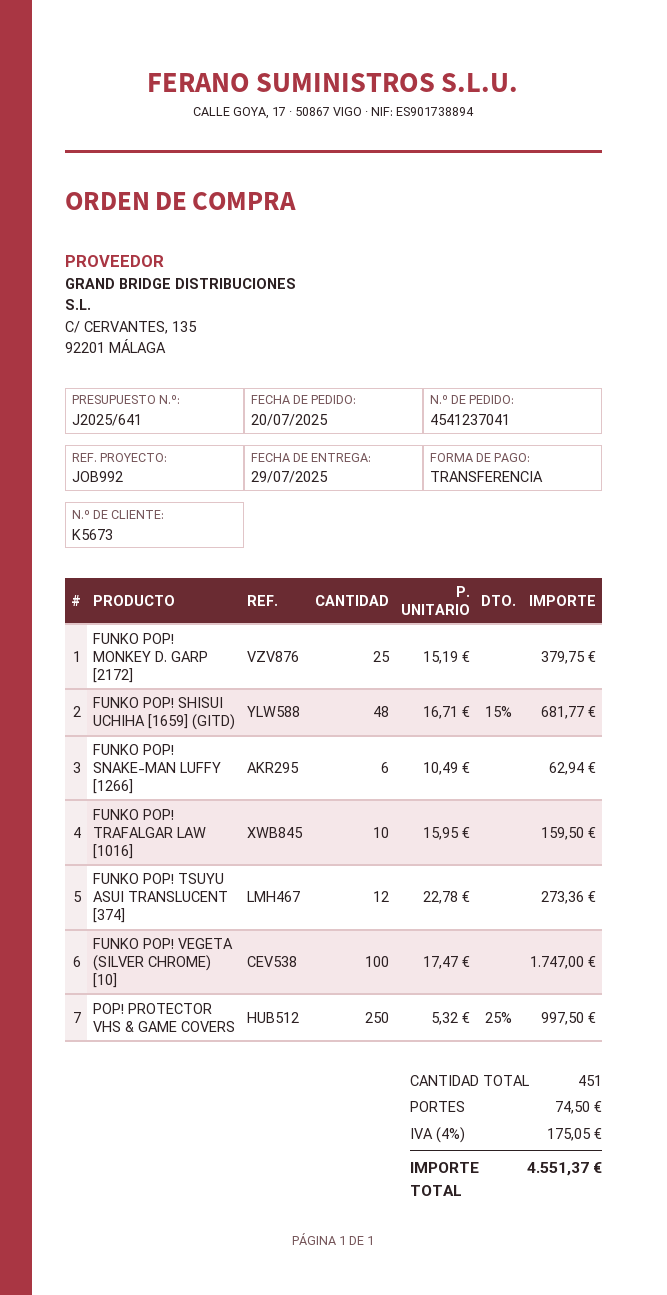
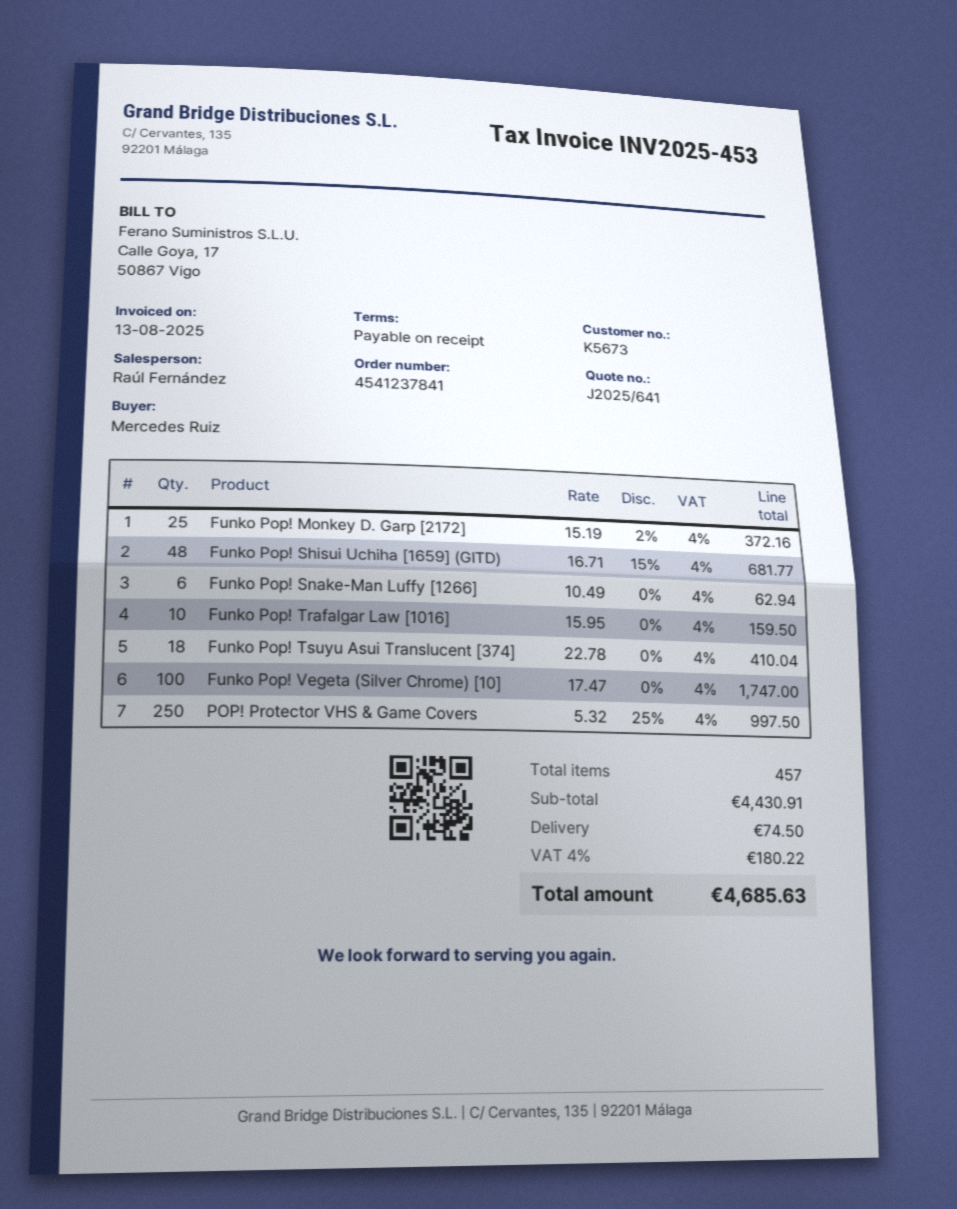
order number: 4541237041 -> 4541237841
FUNKO POP! MONKEY D. GARP [2172]: 25 x 15.19 = 379.75 -> 25 x 15.19 - 2% = 372.16
FUNKO POP! TSUYU ASUI TRANSLUCENT [374]: 12 x 22.78 = 273.36 -> 18 x 22.78 = 410.04
total quantity: 451 -> 457
tax: 4% = 175.05 -> 4% = 180.22
total: 4551.37 -> 4685.63

